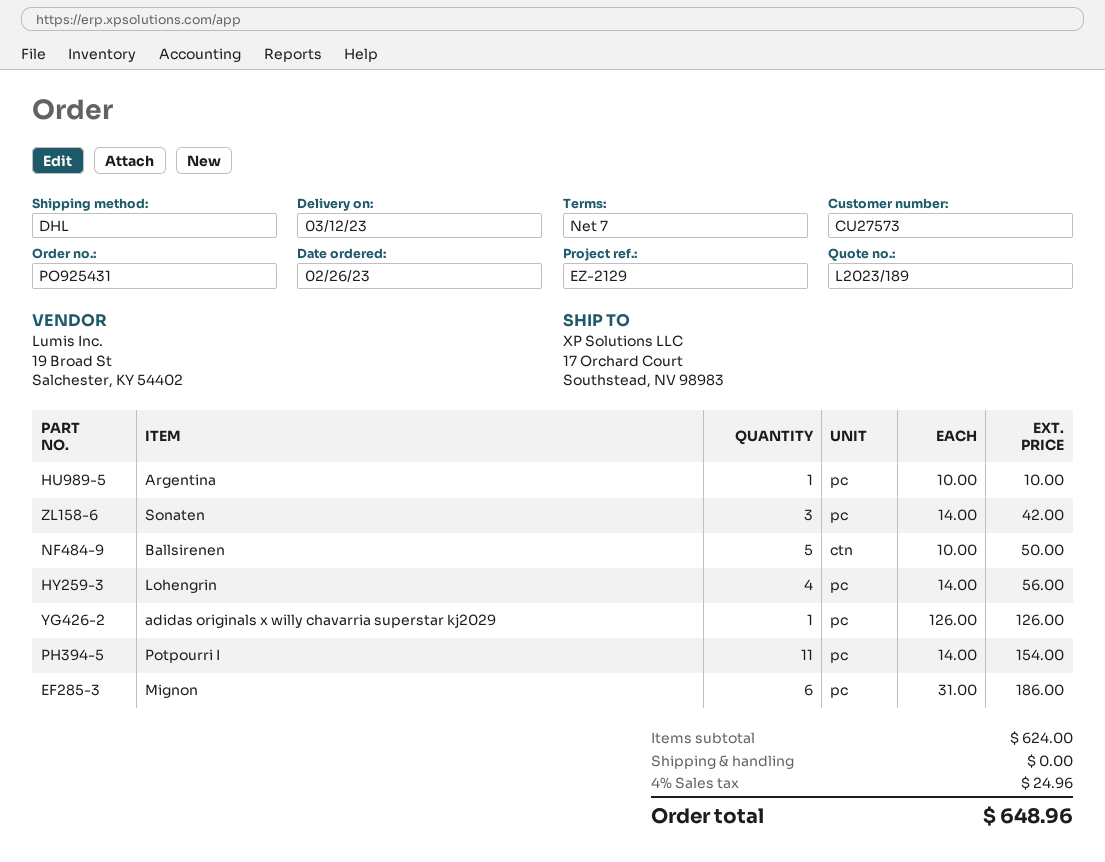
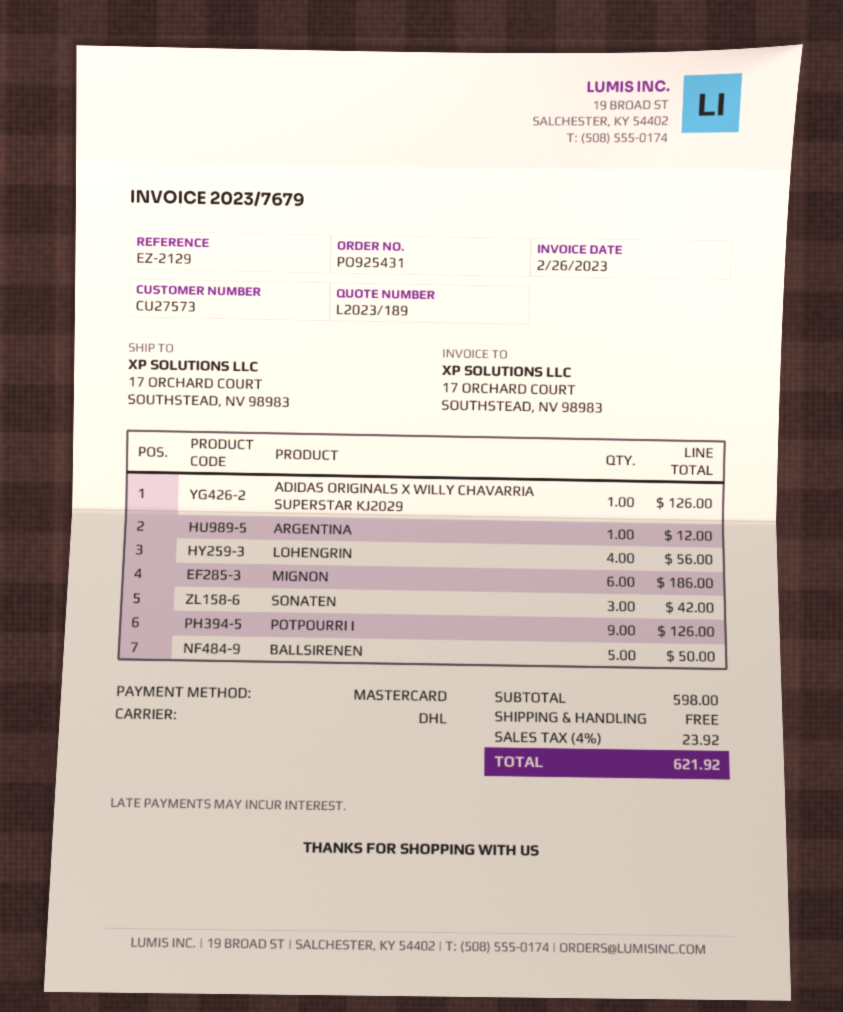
Argentina: 1 for 10.00 -> 1 for 12.00
Potpourri I: 11 for 154.00 -> 9 for 126.00
subtotal: 624.00 -> 598.00
tax: 4% = 24.96 -> 4% = 23.92
total: 648.96 -> 621.92

